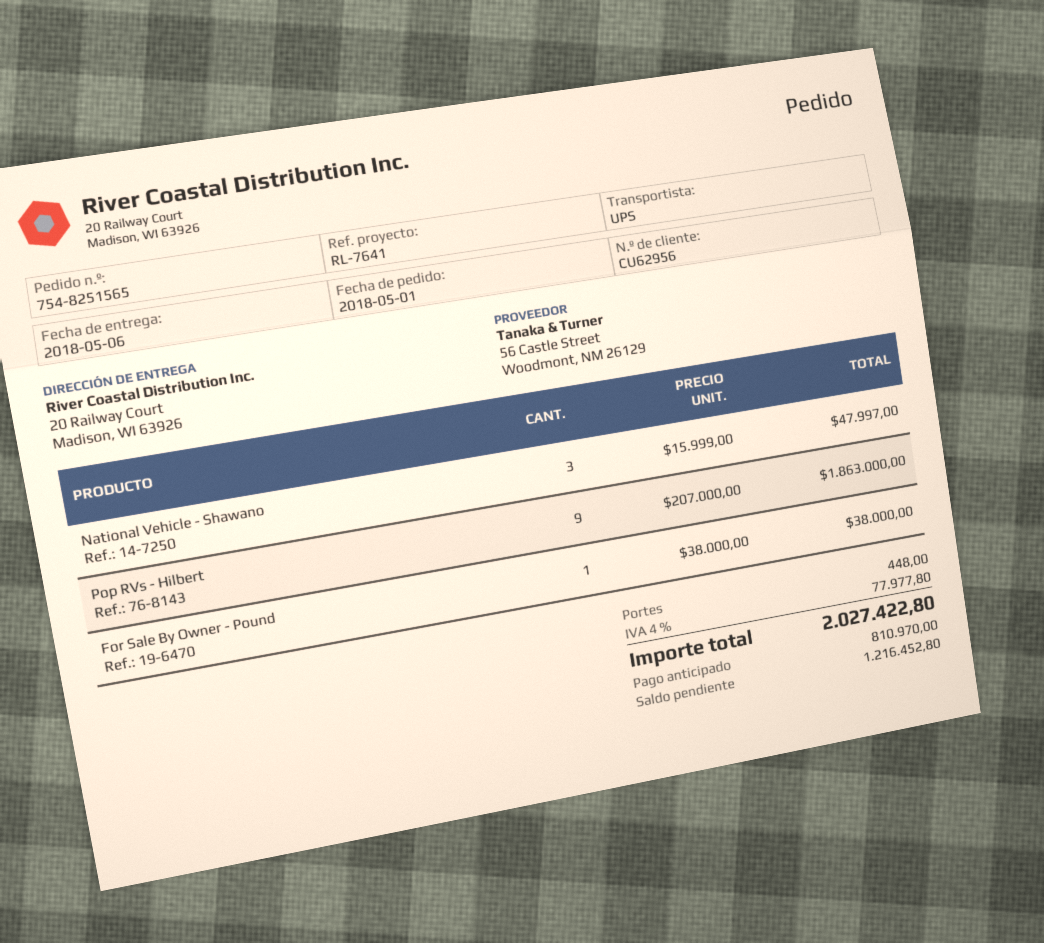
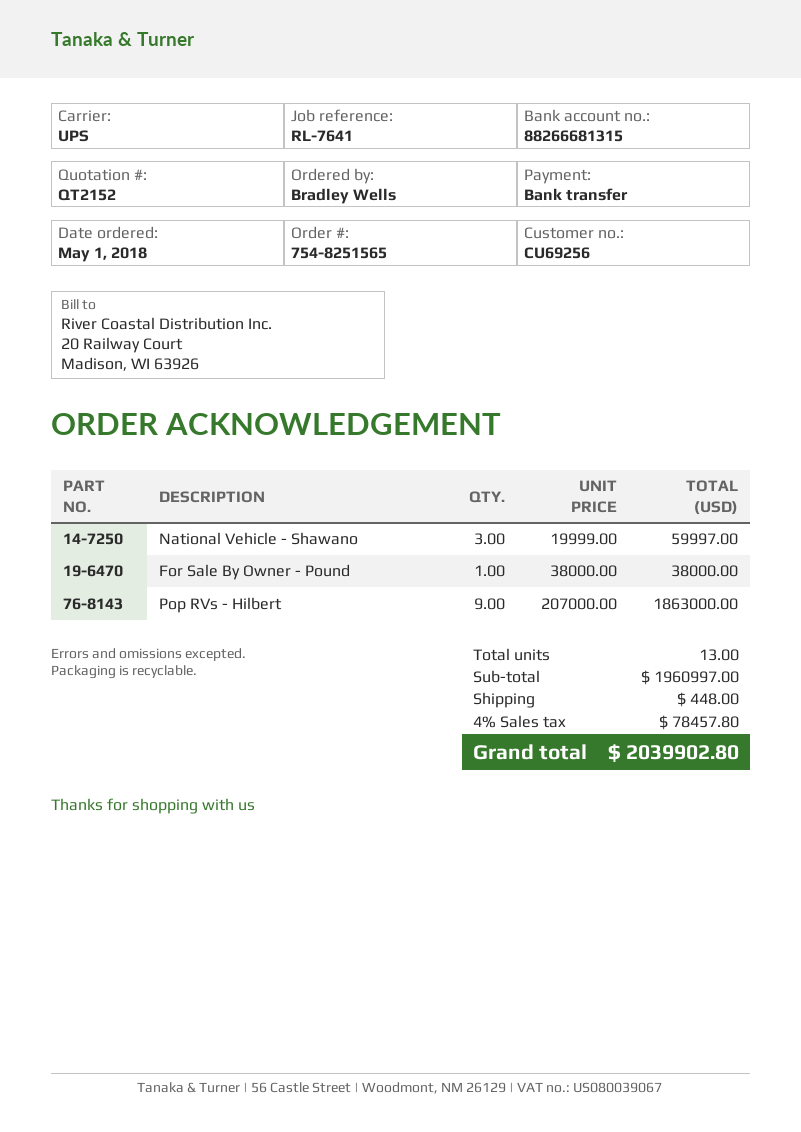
customer number: CU62956 -> CU69256
National Vehicle - Shawano: 3 x 15999.00 = 47997.00 -> 3 x 19999.00 = 59997.00
tax: 4% = 77977.80 -> 4% = 78457.80
total: 2027422.80 -> 2039902.80

